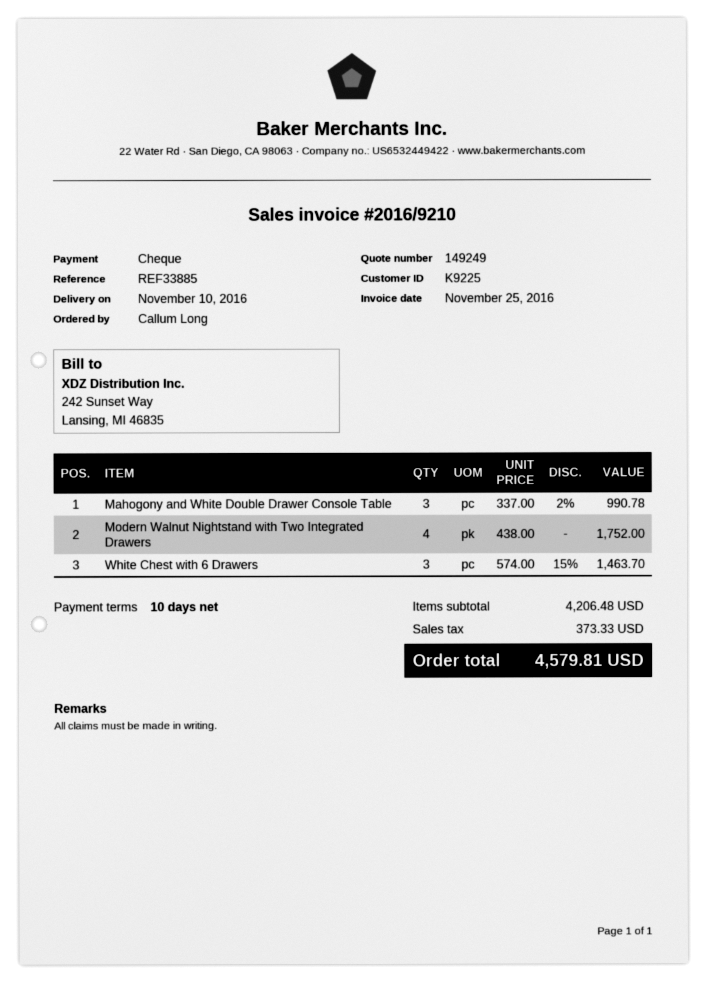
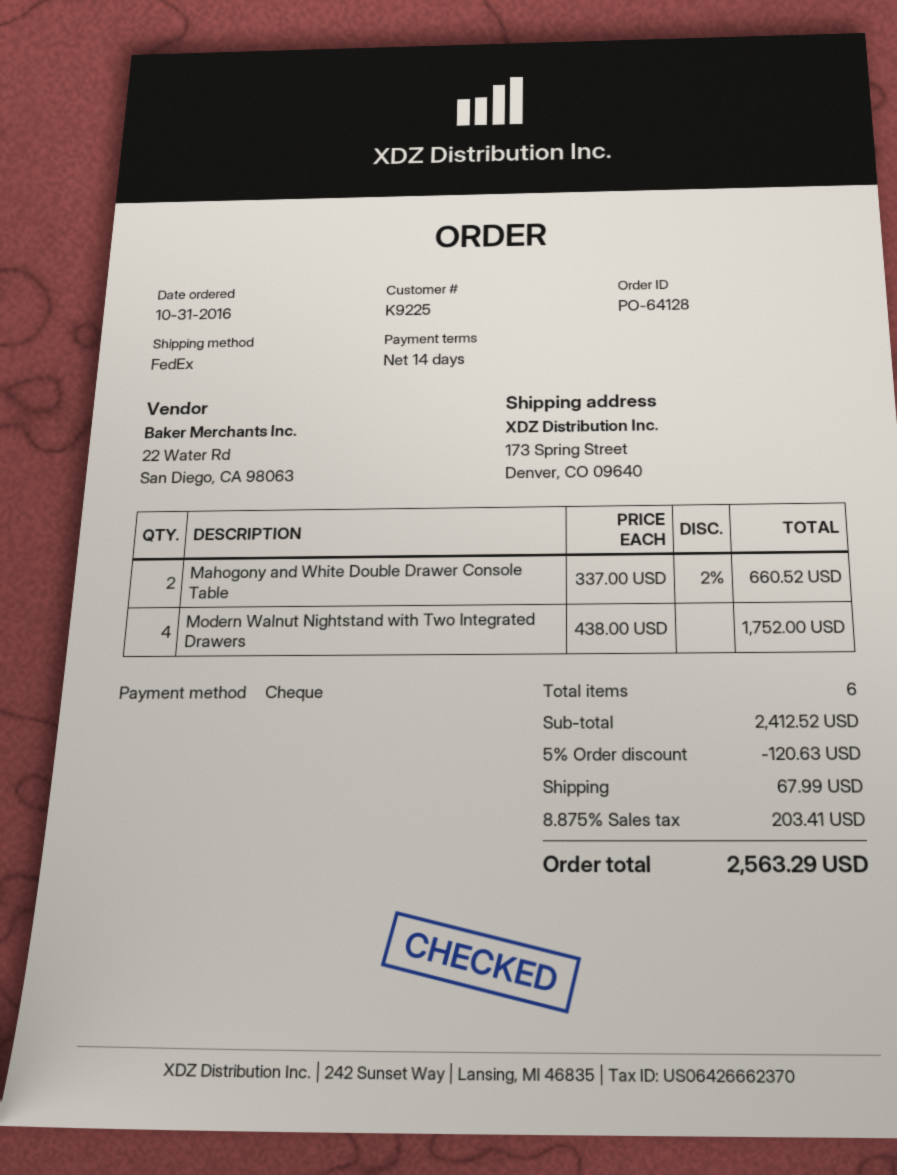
payment terms: 10 days -> 14 days
Mahogony and White Double Drawer Console Table: 3 x 337.00 - 2% = 990.78 -> 2 x 337.00 - 2% = 660.52
White Chest with 6 Drawers: 3 x 574.00 - 15% = 1463.70 -> none
subtotal: 4206.48 -> 2412.52
discount: none -> 5% = 120.63
shipping: none -> 67.99
tax: 373.33 -> 203.41
total: 4579.81 -> 2563.29

